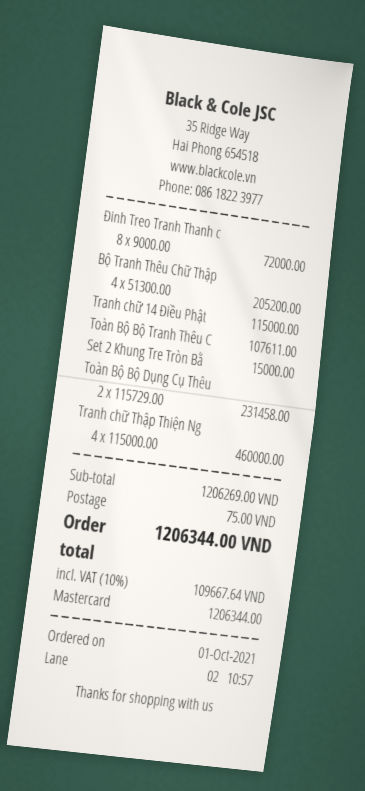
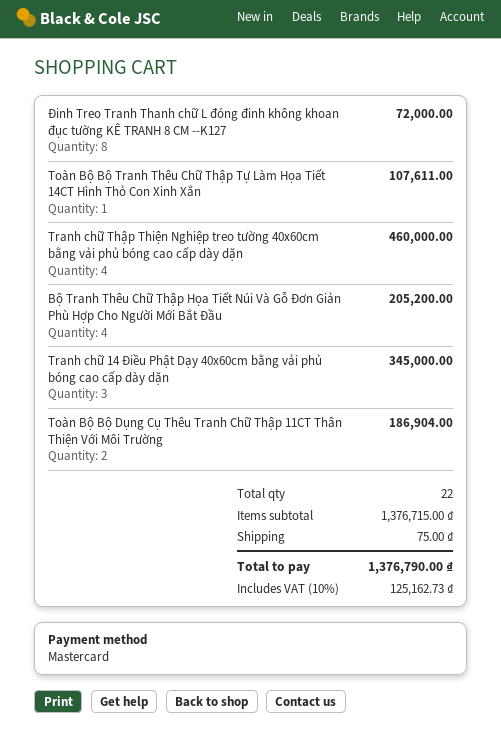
Tranh chữ 14 Điều Phật: 1 for 115000.00 -> 3 for 345000.00
Set 2 Khung Tre Tròn Bằ: 1 for 15000.00 -> none
Toàn Bộ Bộ Dụng Cụ Thêu: 2 for 231458.00 -> 2 for 186904.00
subtotal: 1206269.00 -> 1376715.00
tax: 10% = 109667.64 -> 10% = 125162.73
total: 1206344.00 -> 1376790.00

